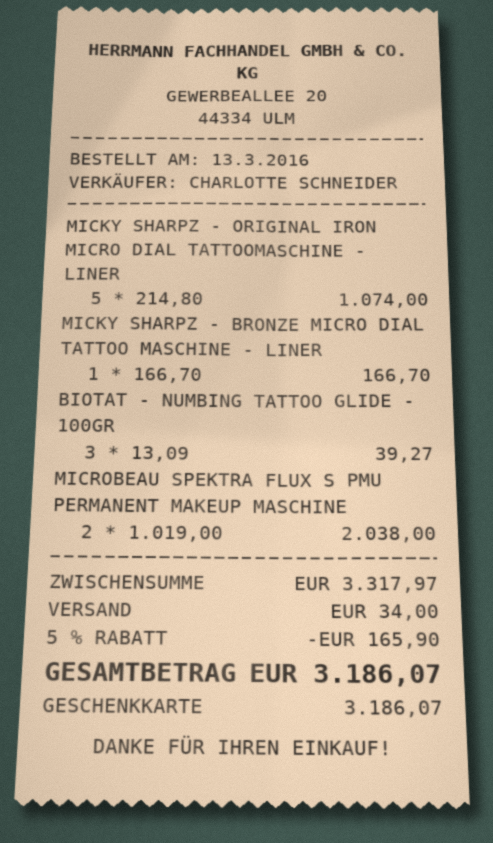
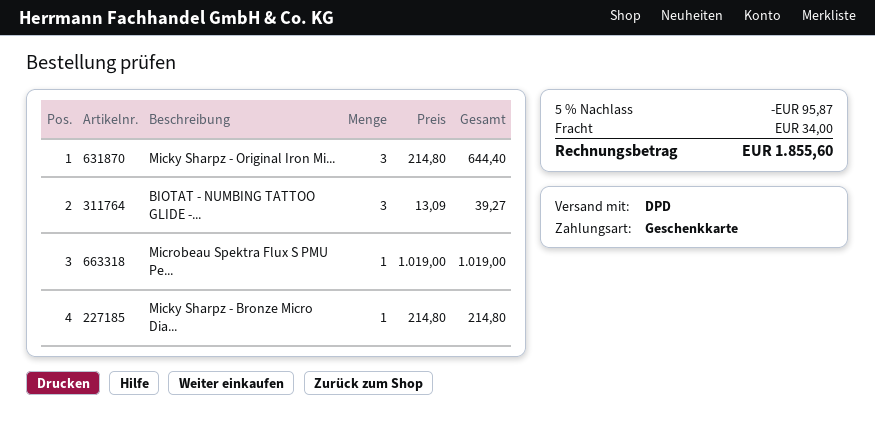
MICKY SHARPZ - ORIGINAL IRON MICRO DIAL TATTOOMASCHINE - LINER: 5 x 214.80 = 1074.00 -> 3 x 214.80 = 644.40
MICKY SHARPZ - BRONZE MICRO DIAL TATTOO MASCHINE - LINER: 1 x 166.70 = 166.70 -> 1 x 214.80 = 214.80
MICROBEAU SPEKTRA FLUX S PMU PERMANENT MAKEUP MASCHINE: 2 x 1019.00 = 2038.00 -> 1 x 1019.00 = 1019.00
discount: 5% = 165.90 -> 5% = 95.87
total: 3186.07 -> 1855.60

